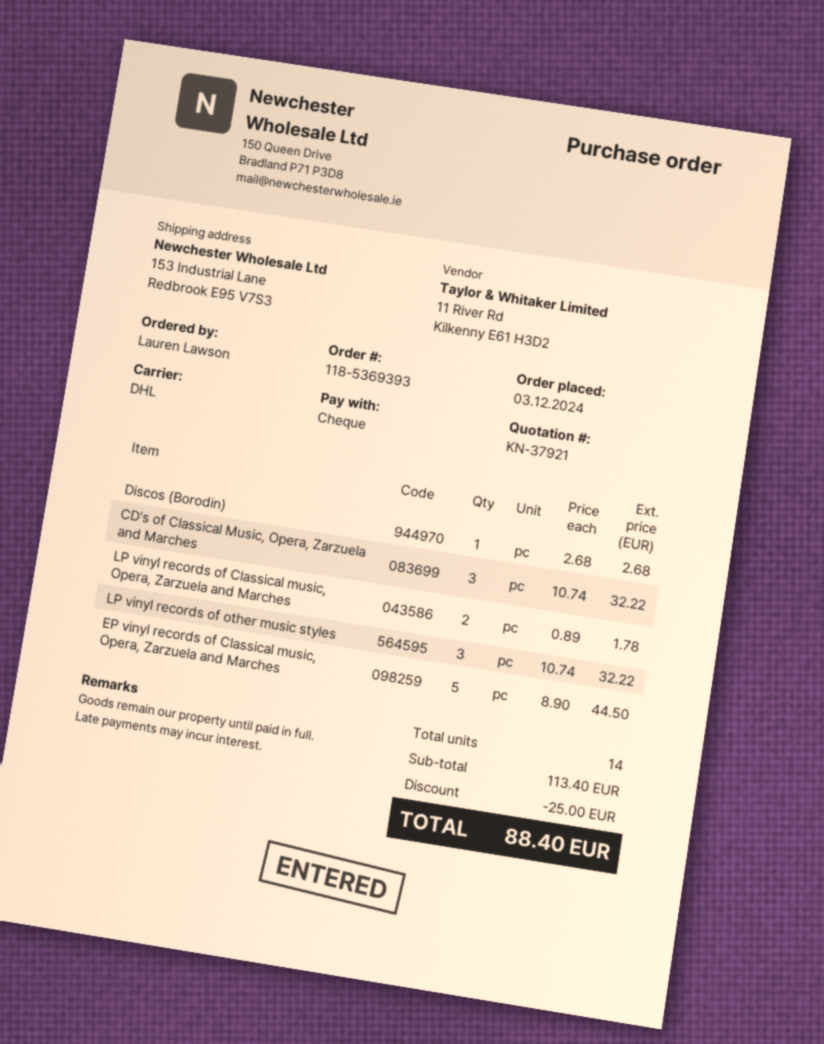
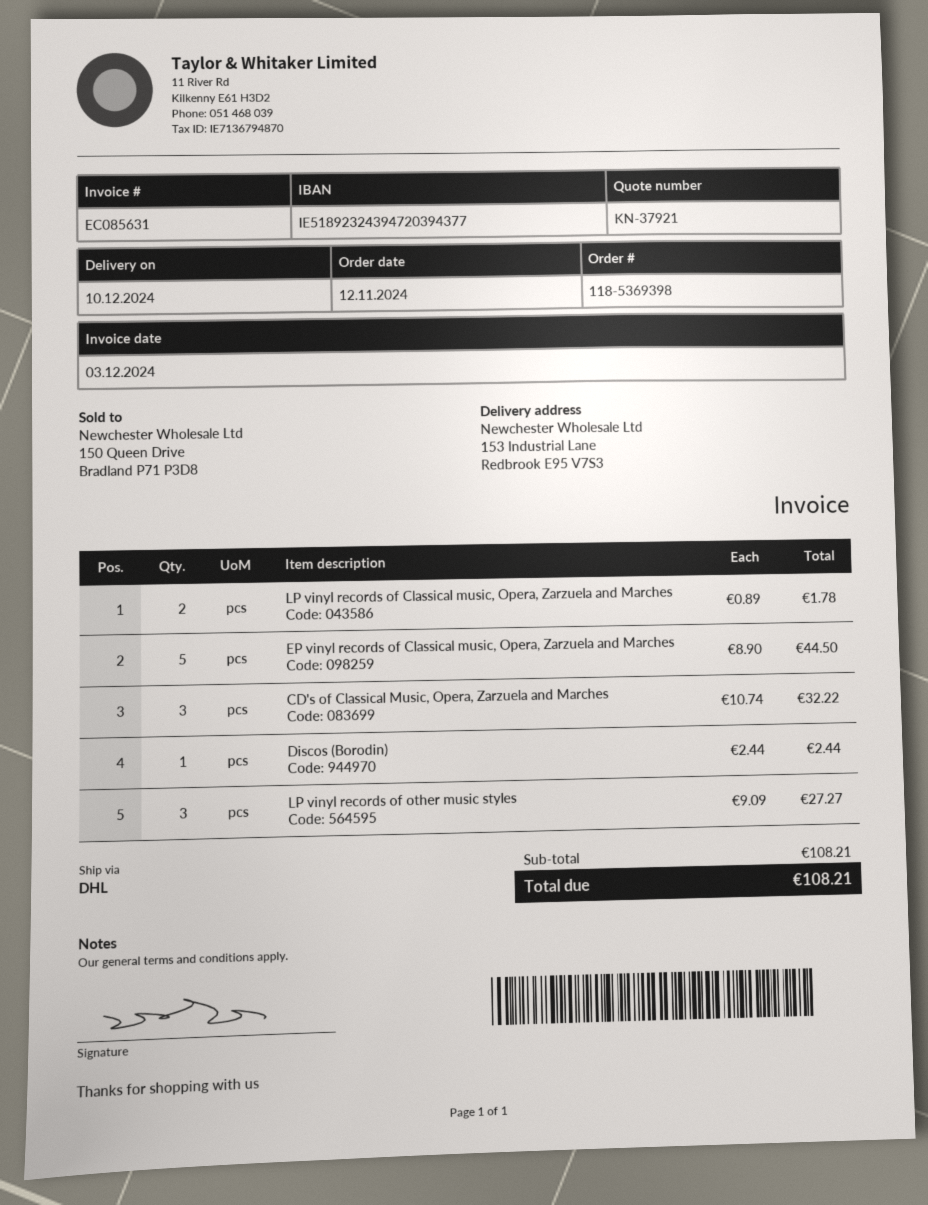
order number: 118-5369393 -> 118-5369398
order date: 2024-12-03 -> 2024-11-12
Discos (Borodin): 1 x 2.68 = 2.68 -> 1 x 2.44 = 2.44
LP vinyl records of other music styles: 3 x 10.74 = 32.22 -> 3 x 9.09 = 27.27
subtotal: 113.40 -> 108.21
discount: 25.00 -> none
total: 88.40 -> 108.21

